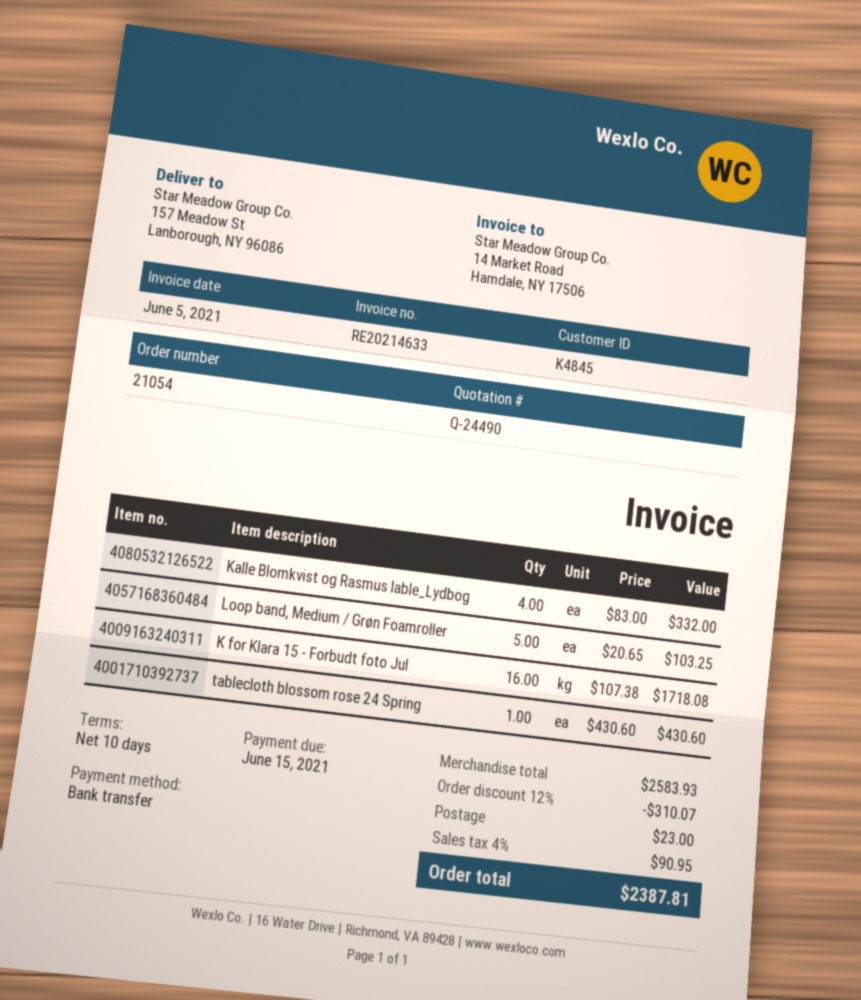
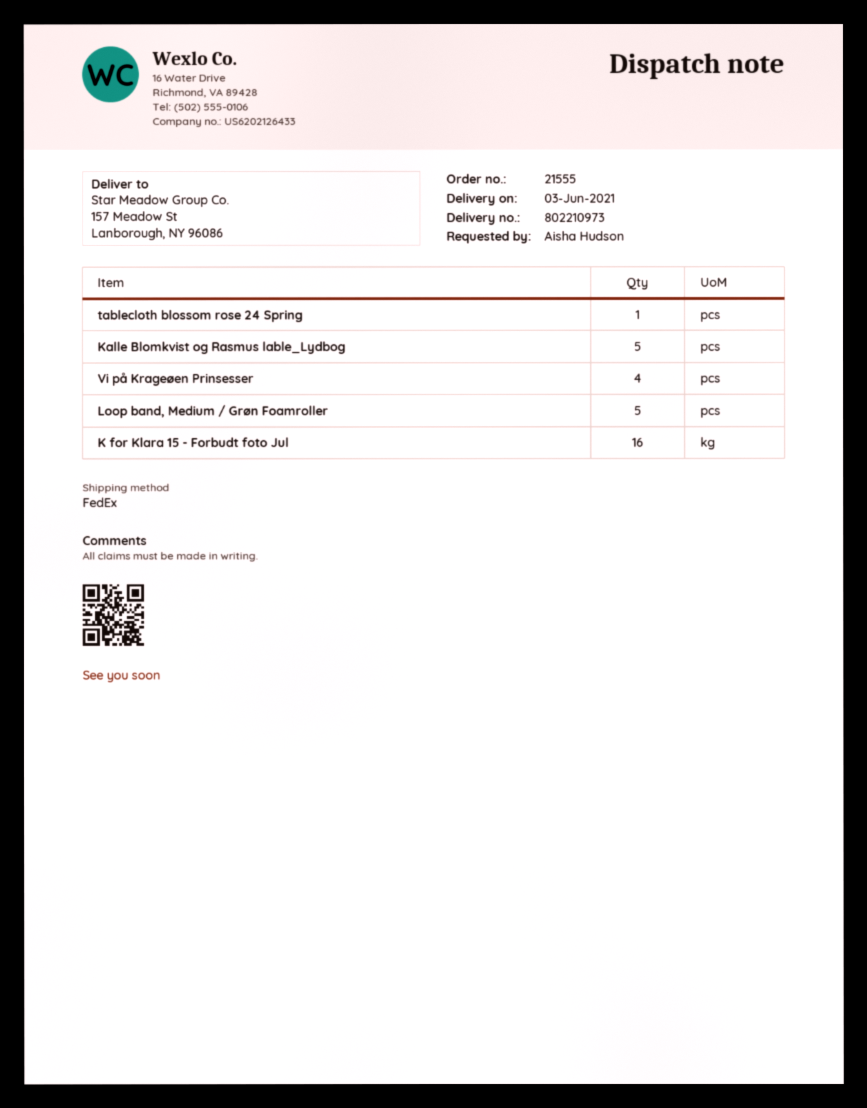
order number: 21054 -> 21555
Kalle Blomkvist og Rasmus lable_Lydbog: 4 -> 5
Vi på Krageøen Prinsesser: none -> 4

